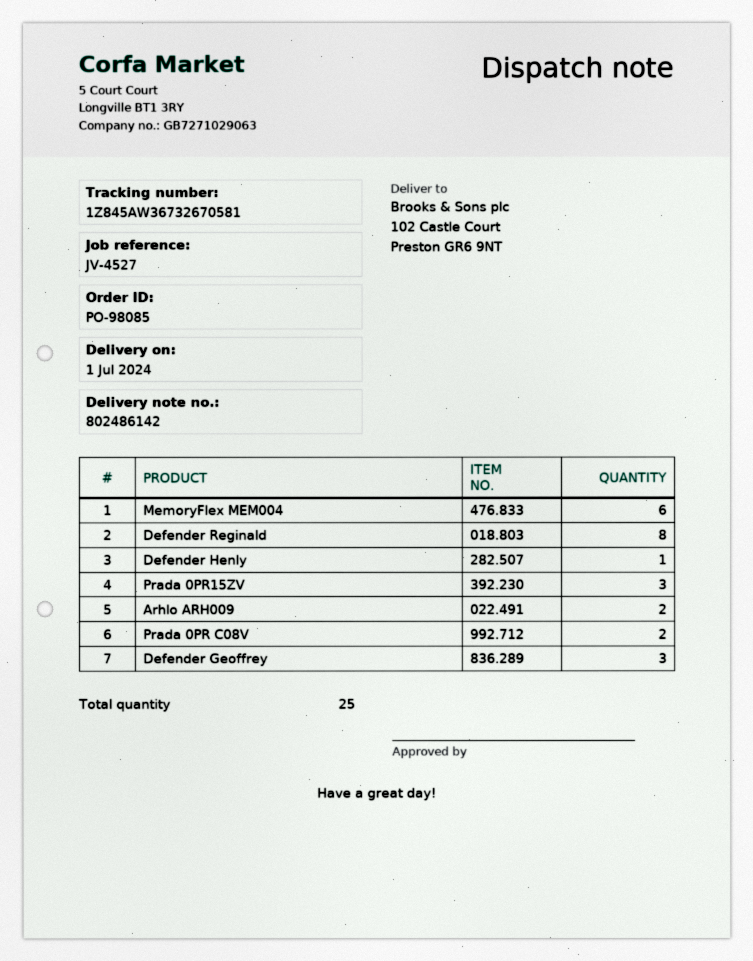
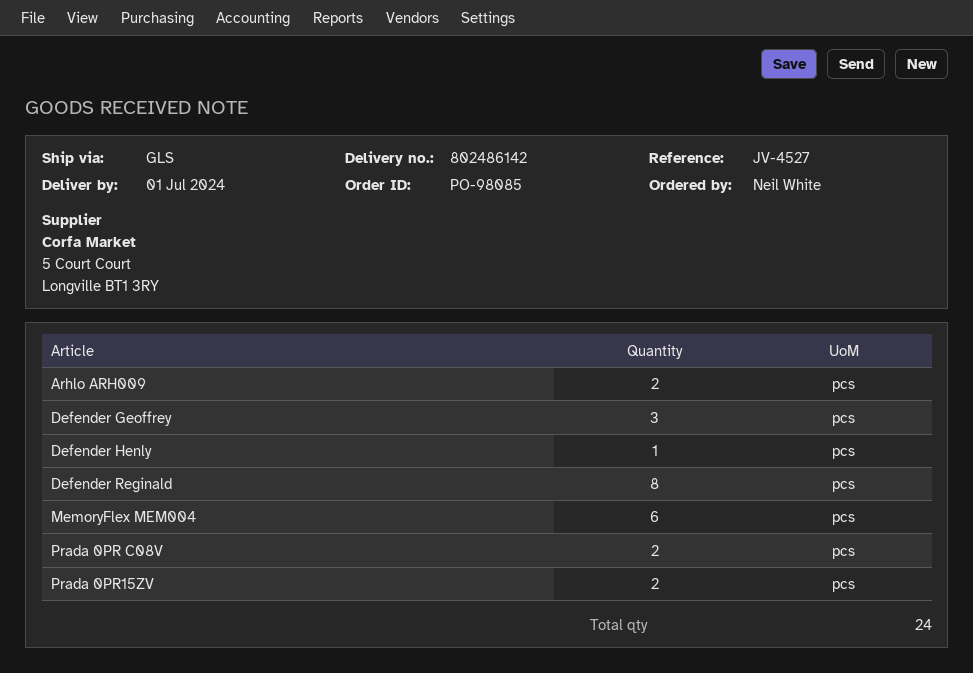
Prada 0PR15ZV: 3 -> 2
total quantity: 25 -> 24

